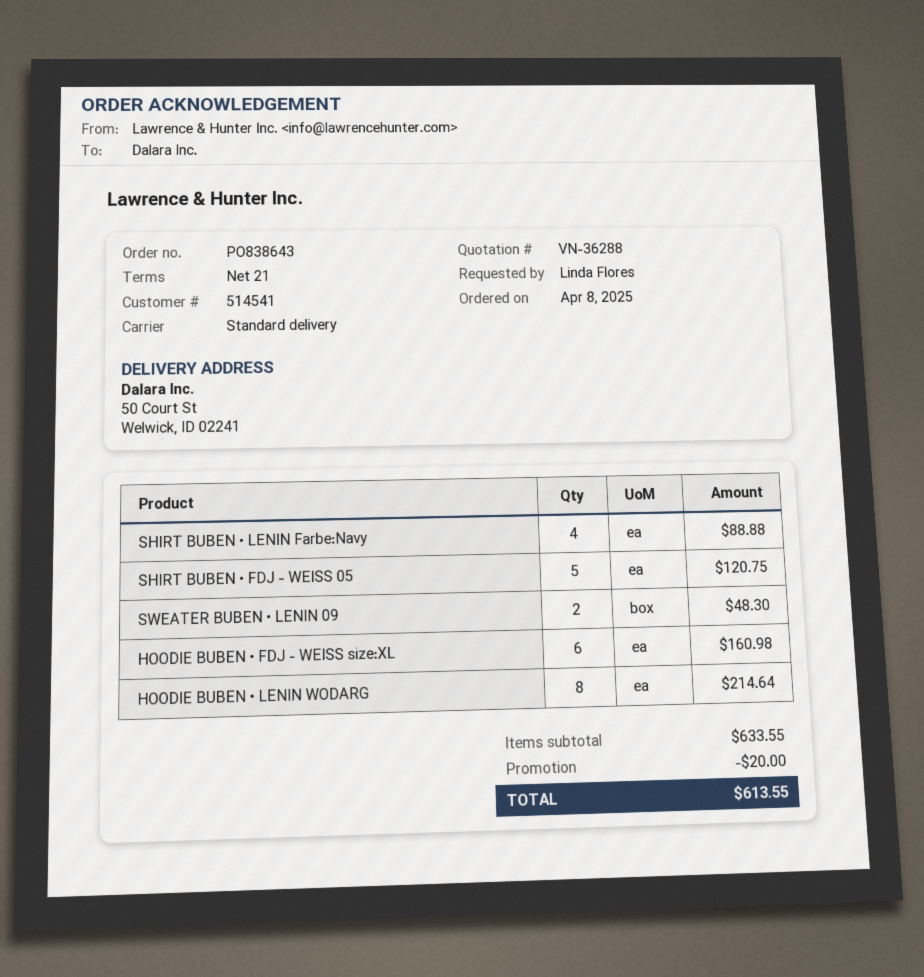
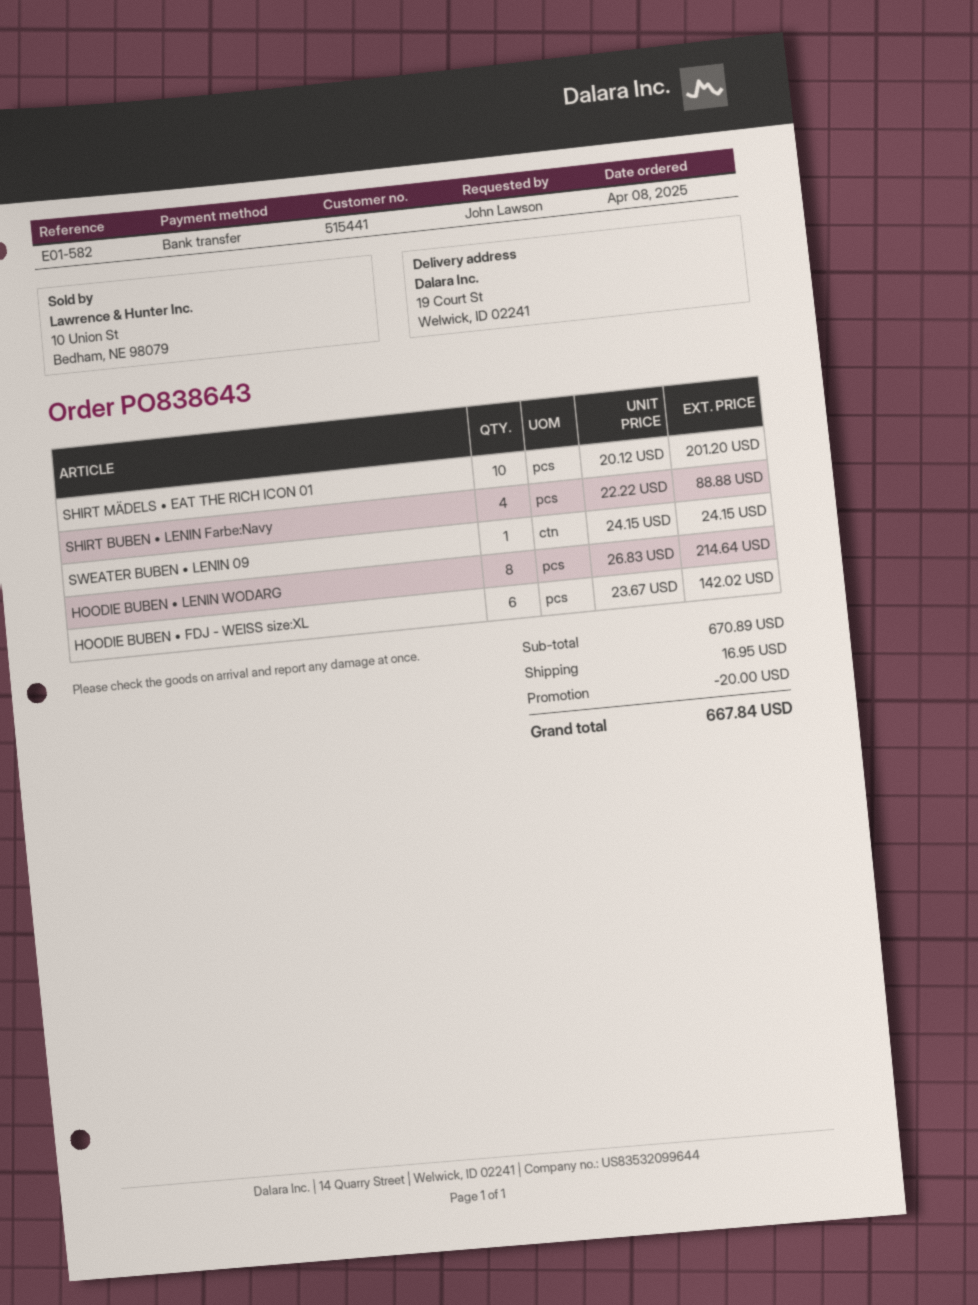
customer number: 514541 -> 515441
ordered by: Linda Flores -> John Lawson
ship to: 50 Court St, Welwick, ID 02241 -> 19 Court St, Welwick, ID 02241
SHIRT BUBEN • FDJ - WEISS 05: 5 for 120.75 -> none
SWEATER BUBEN • LENIN 09: 2 for 48.30 -> 1 for 24.15
HOODIE BUBEN • FDJ - WEISS size:XL: 6 for 160.98 -> 6 for 142.02
SHIRT MÄDELS • EAT THE RICH ICON 01: none -> 10 for 201.20
subtotal: 633.55 -> 670.89
shipping: none -> 16.95
total: 613.55 -> 667.84

